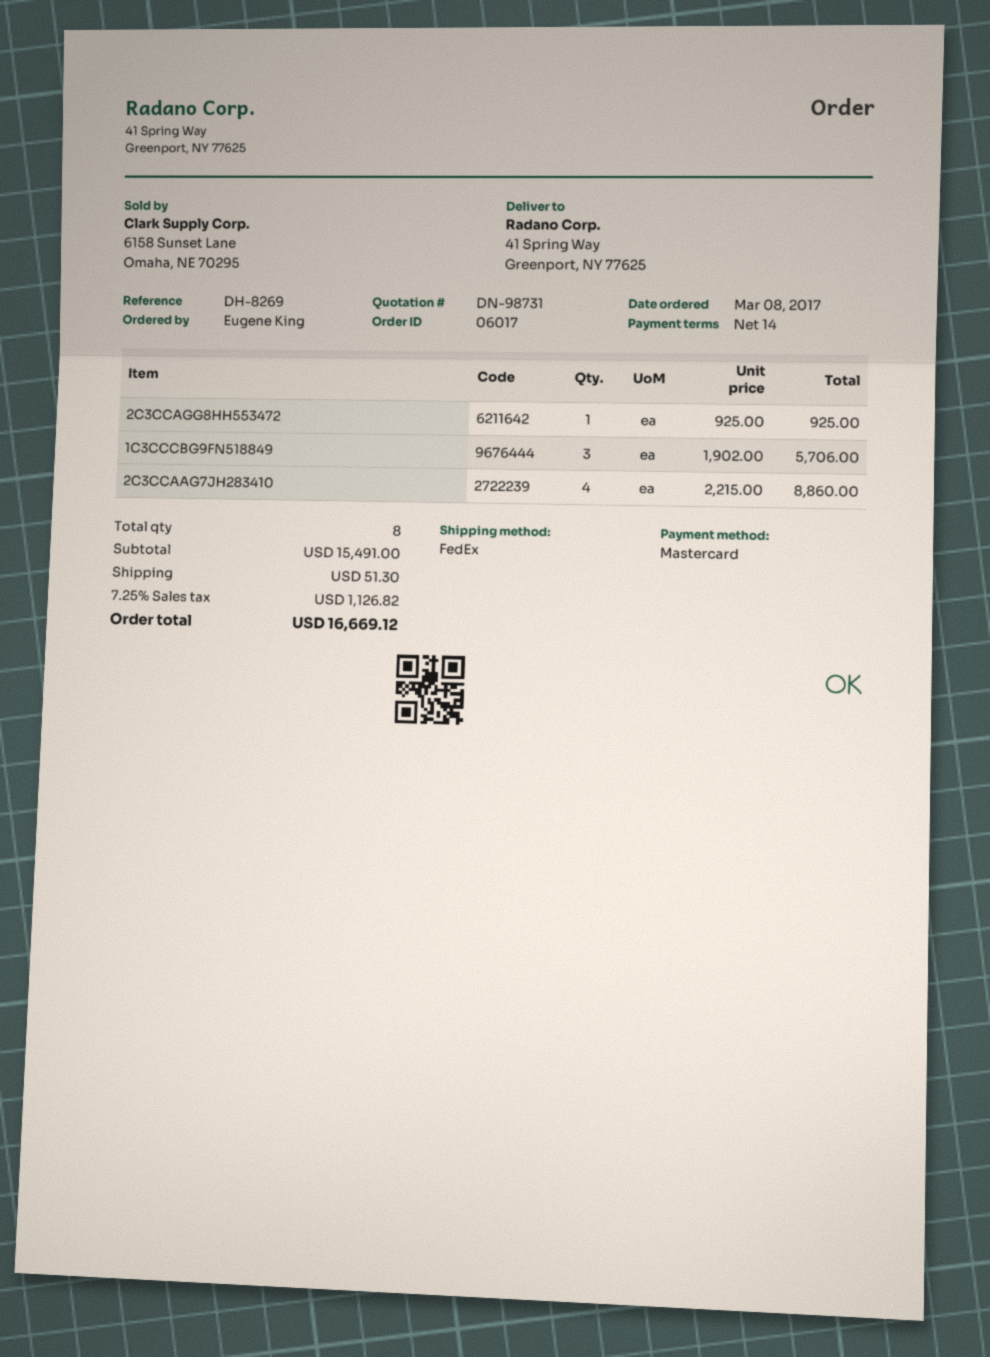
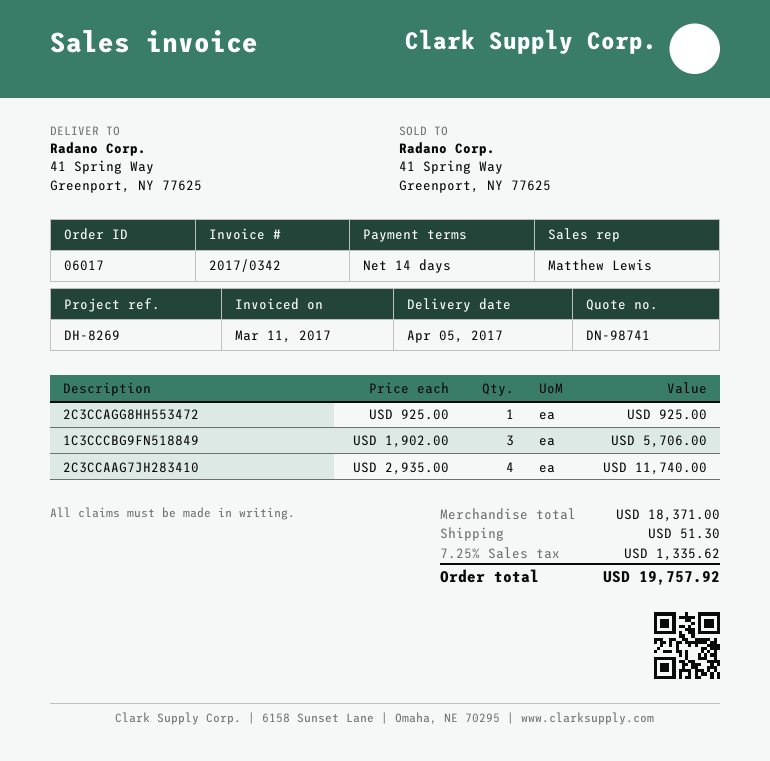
quote number: DN-98731 -> DN-98741
2C3CCAAG7JH283410: 4 x 2215.00 = 8860.00 -> 4 x 2935.00 = 11740.00
subtotal: 15491.00 -> 18371.00
tax: 7.25% = 1126.82 -> 7.25% = 1335.62
total: 16669.12 -> 19757.92

